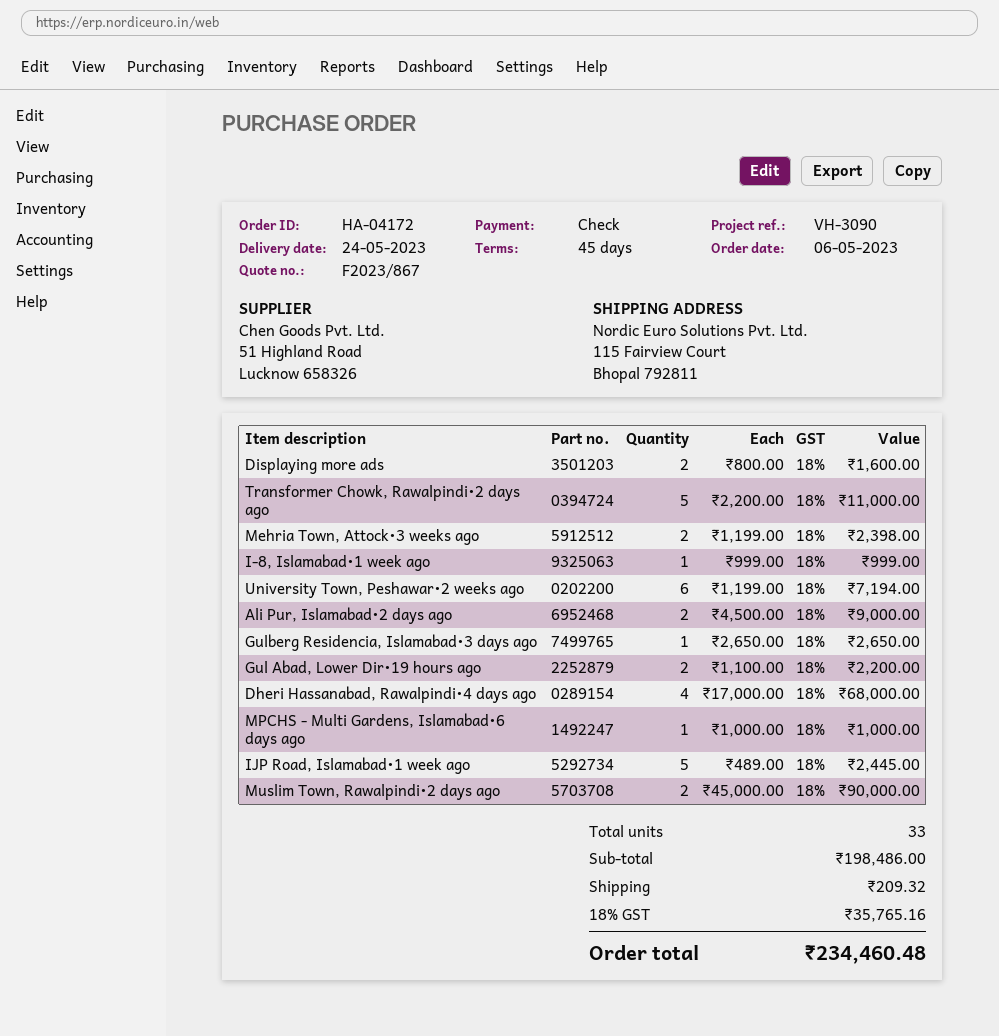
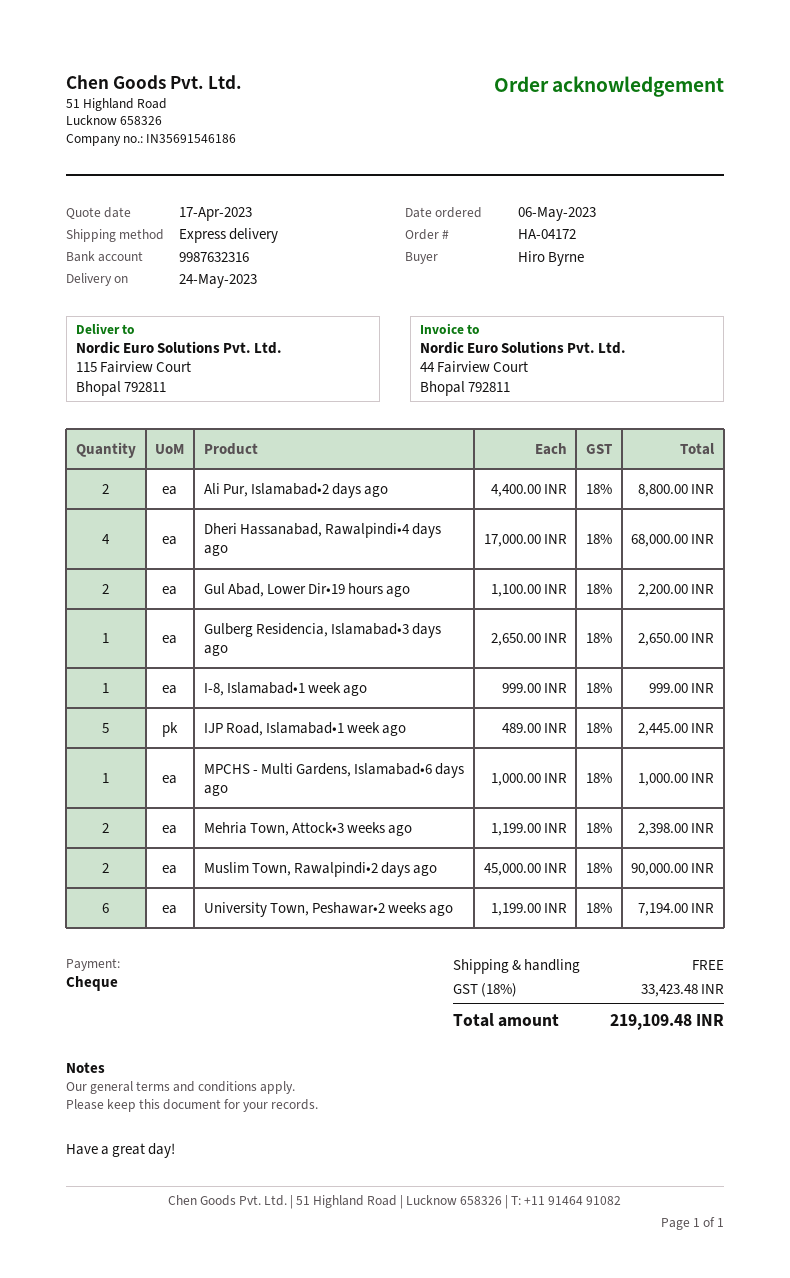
Displaying more ads: 2 x 800.00 = 1600.00 -> none
Transformer Chowk, Rawalpindi•2 days ago: 5 x 2200.00 = 11000.00 -> none
Ali Pur, Islamabad•2 days ago: 2 x 4500.00 = 9000.00 -> 2 x 4400.00 = 8800.00
shipping: 209.32 -> 0.00
tax: 18% = 35765.16 -> 18% = 33423.48
total: 234460.48 -> 219109.48

